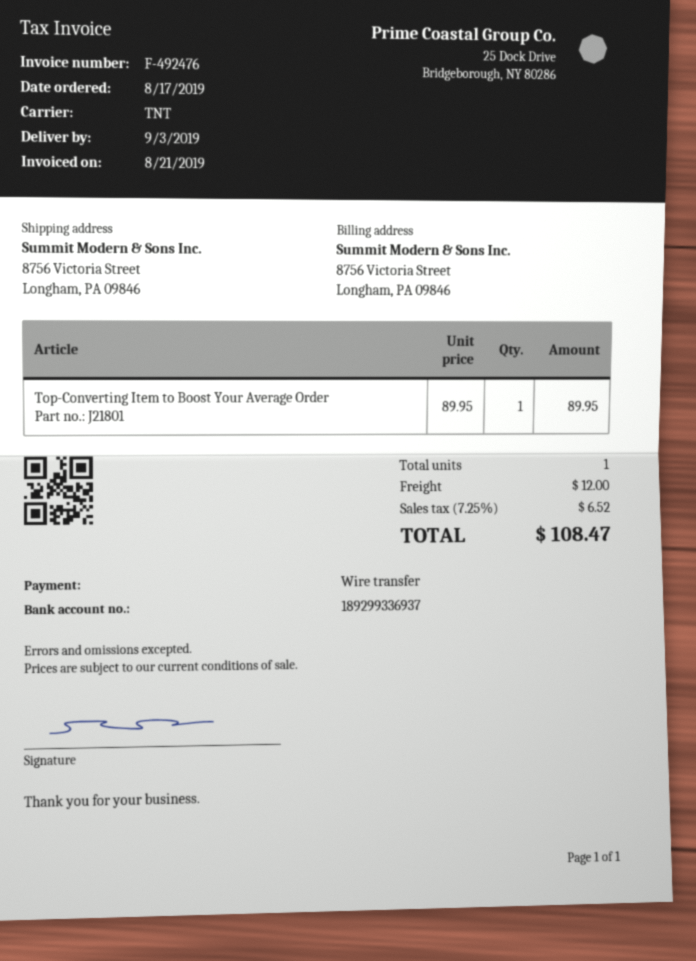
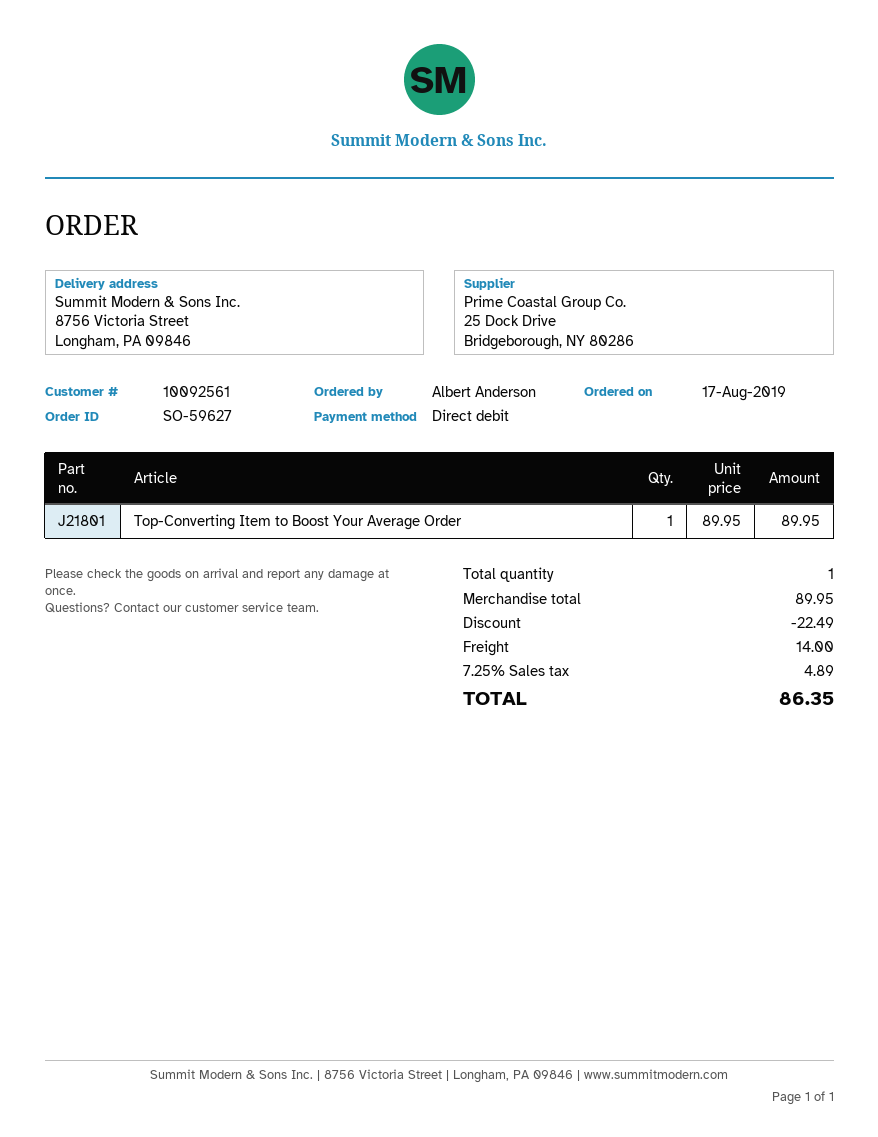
payment method: bank transfer -> direct debit
discount: none -> 22.49
shipping: 12.00 -> 14.00
tax: 7.25% = 6.52 -> 7.25% = 4.89
total: 108.47 -> 86.35

